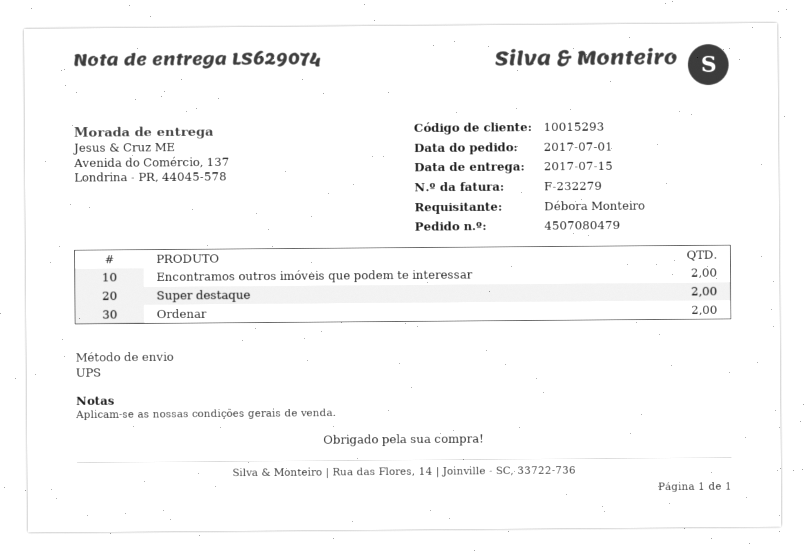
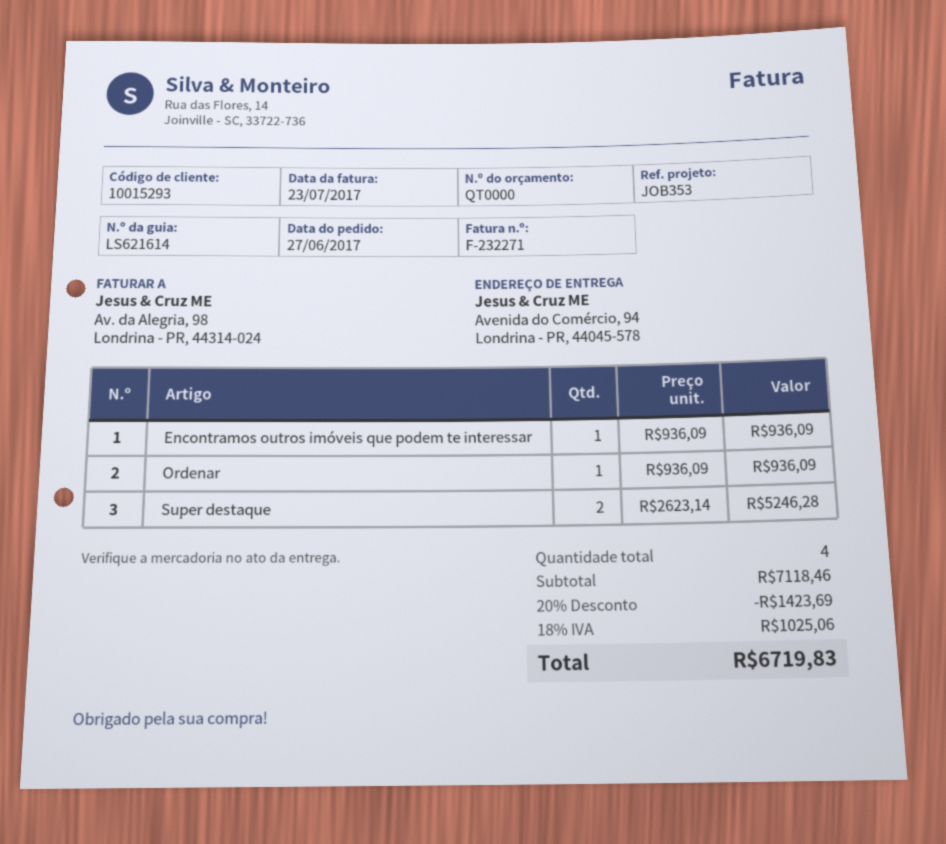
order date: 2017-07-01 -> 2017-06-27
delivery note number: LS629074 -> LS621614
invoice number: F-232279 -> F-232271
ship to: Avenida do Comércio, 137, Londrina - PR, 44045-578 -> Avenida do Comércio, 94, Londrina - PR, 44045-578
Encontramos outros imóveis que podem te interessar: 2 -> 1
Ordenar: 2 -> 1

